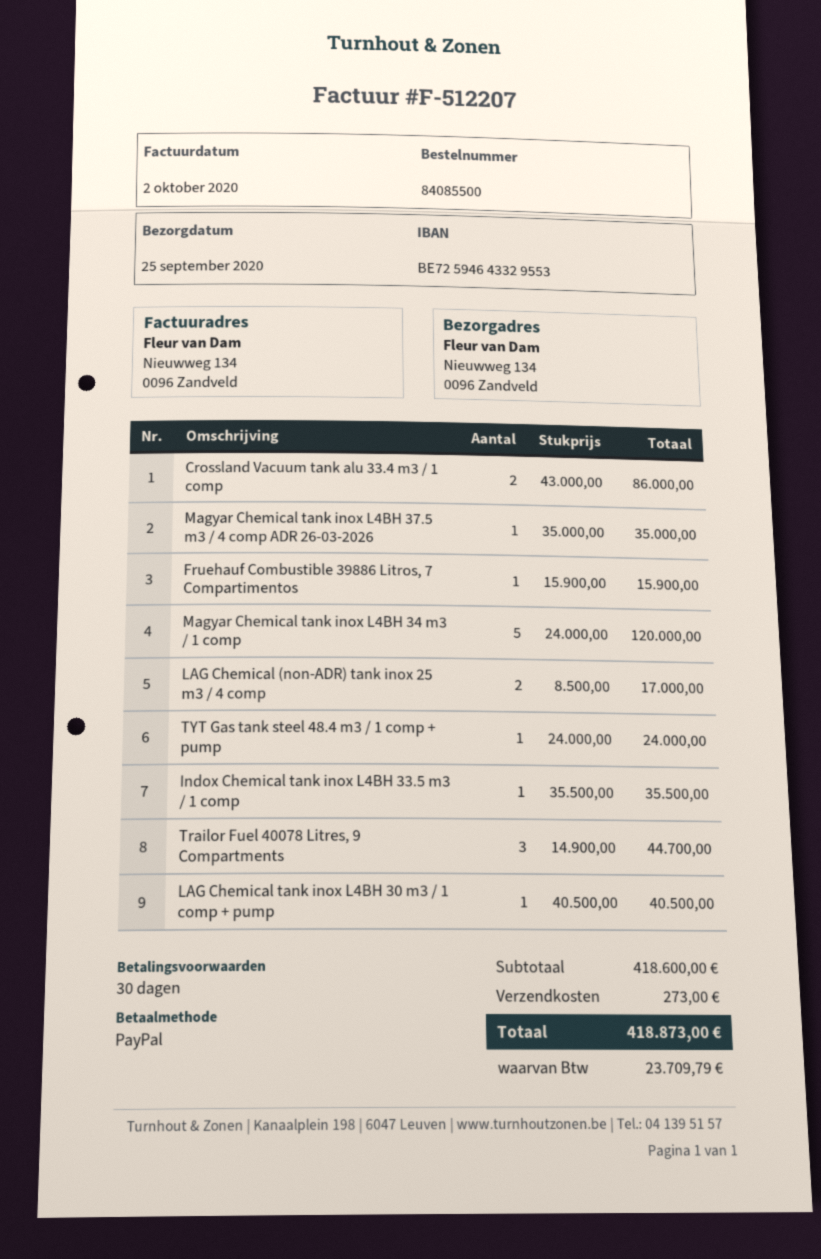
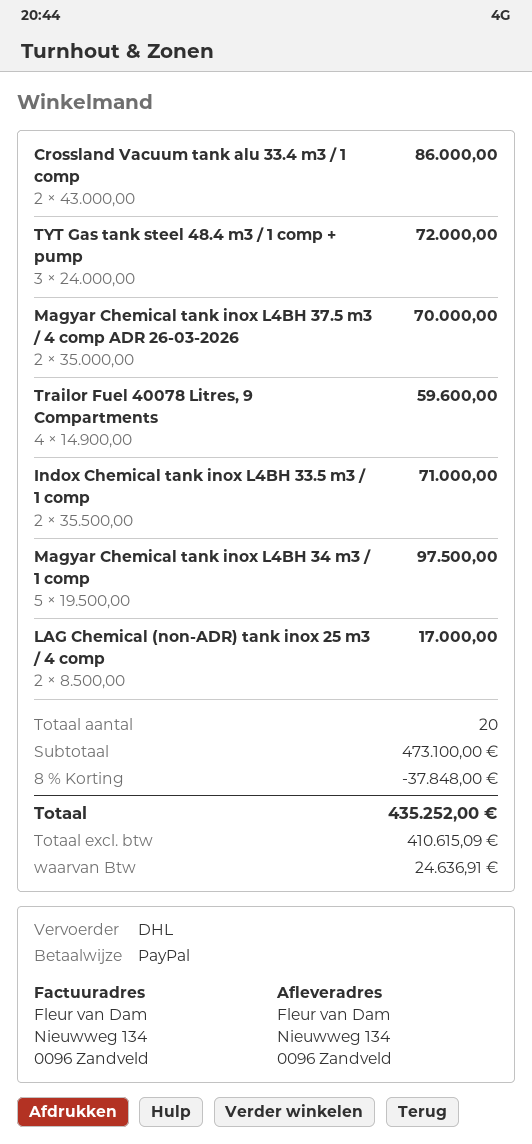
Magyar Chemical tank inox L4BH 37.5 m3 / 4 comp ADR 26-03-2026: 1 x 35000.00 = 35000.00 -> 2 x 35000.00 = 70000.00
Fruehauf Combustible 39886 Litros, 7 Compartimentos: 1 x 15900.00 = 15900.00 -> none
Magyar Chemical tank inox L4BH 34 m3 / 1 comp: 5 x 24000.00 = 120000.00 -> 5 x 19500.00 = 97500.00
TYT Gas tank steel 48.4 m3 / 1 comp + pump: 1 x 24000.00 = 24000.00 -> 3 x 24000.00 = 72000.00
Indox Chemical tank inox L4BH 33.5 m3 / 1 comp: 1 x 35500.00 = 35500.00 -> 2 x 35500.00 = 71000.00
Trailor Fuel 40078 Litres, 9 Compartments: 3 x 14900.00 = 44700.00 -> 4 x 14900.00 = 59600.00
LAG Chemical tank inox L4BH 30 m3 / 1 comp + pump: 1 x 40500.00 = 40500.00 -> none
subtotal: 418600.00 -> 473100.00
discount: none -> 8% = 37848.00
shipping: 273.00 -> none
tax: 23709.79 -> 24636.91
total: 418873.00 -> 435252.00

